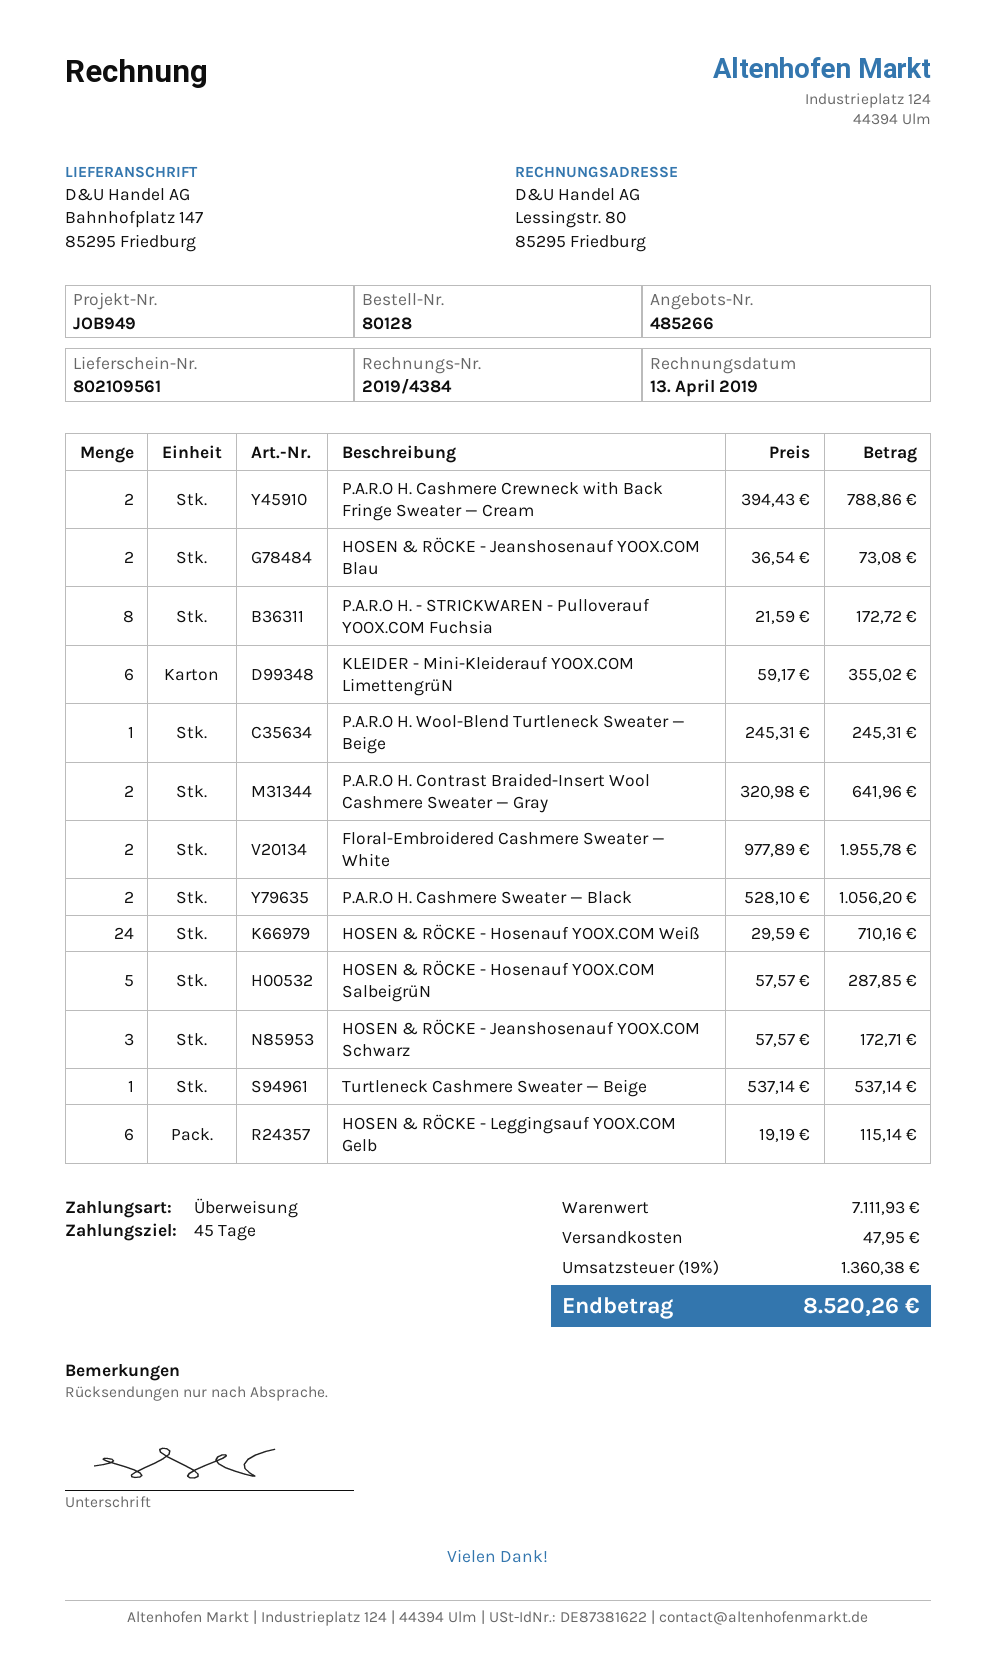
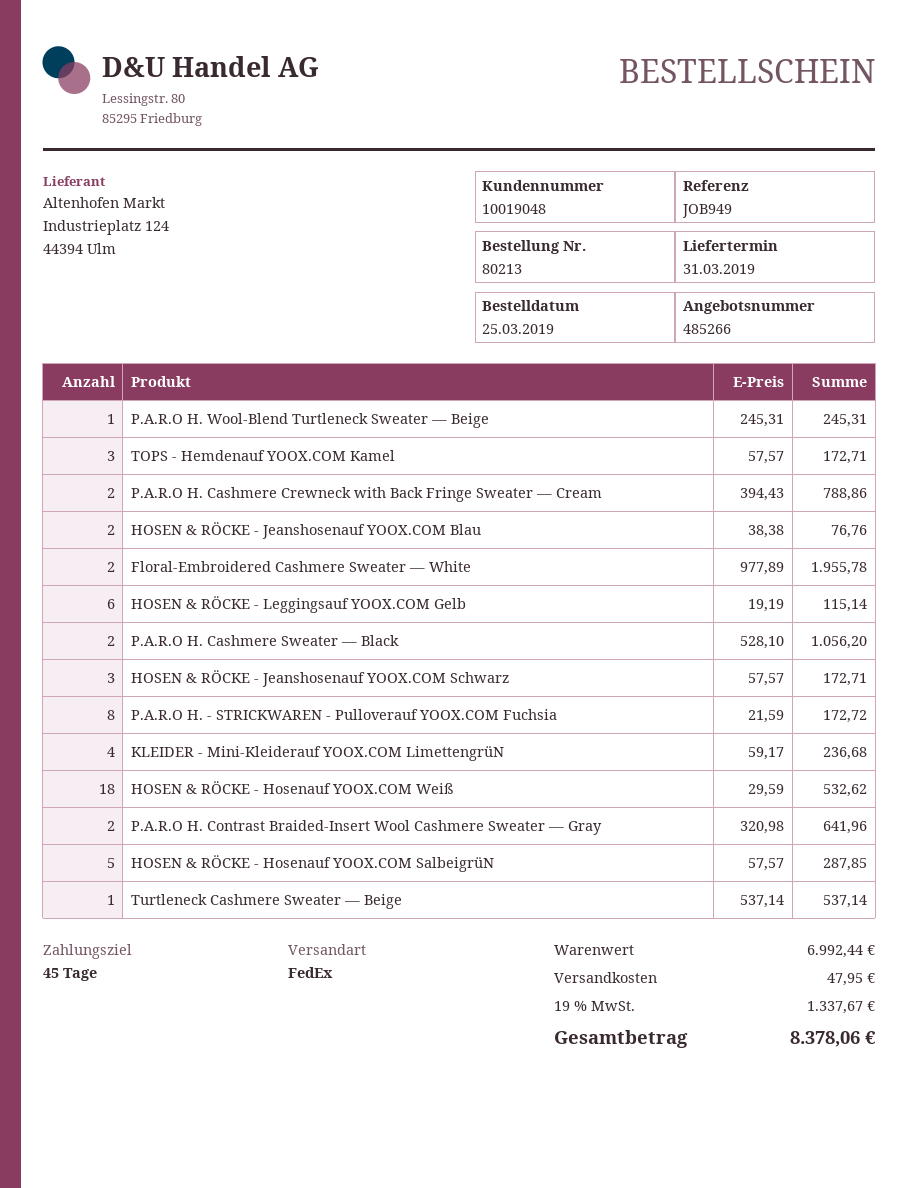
order number: 80128 -> 80213
HOSEN & RÖCKE - Jeanshosenauf YOOX.COM Blau: 2 x 36.54 = 73.08 -> 2 x 38.38 = 76.76
KLEIDER - Mini-Kleiderauf YOOX.COM LimettengrüN: 6 x 59.17 = 355.02 -> 4 x 59.17 = 236.68
HOSEN & RÖCKE - Hosenauf YOOX.COM Weiß: 24 x 29.59 = 710.16 -> 18 x 29.59 = 532.62
TOPS - Hemdenauf YOOX.COM Kamel: none -> 3 x 57.57 = 172.71
subtotal: 7111.93 -> 6992.44
tax: 19% = 1360.38 -> 19% = 1337.67
total: 8520.26 -> 8378.06

